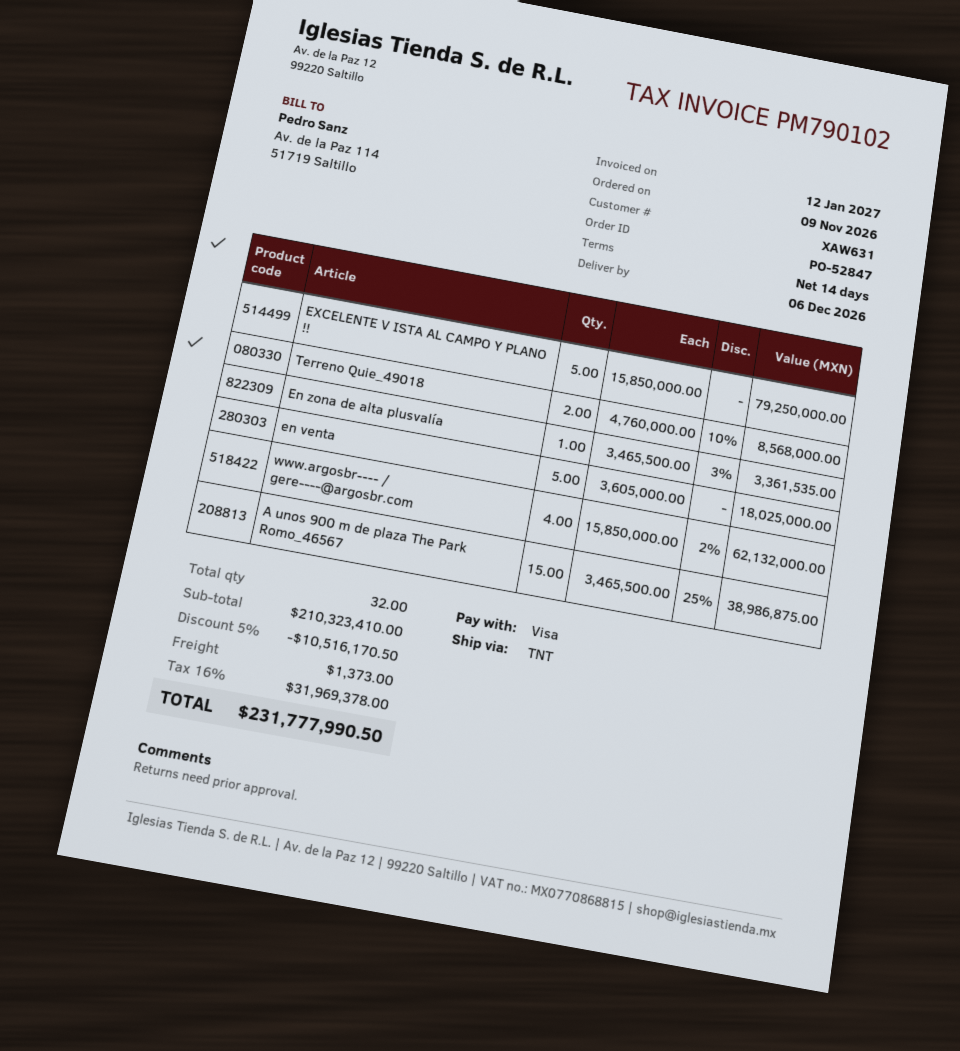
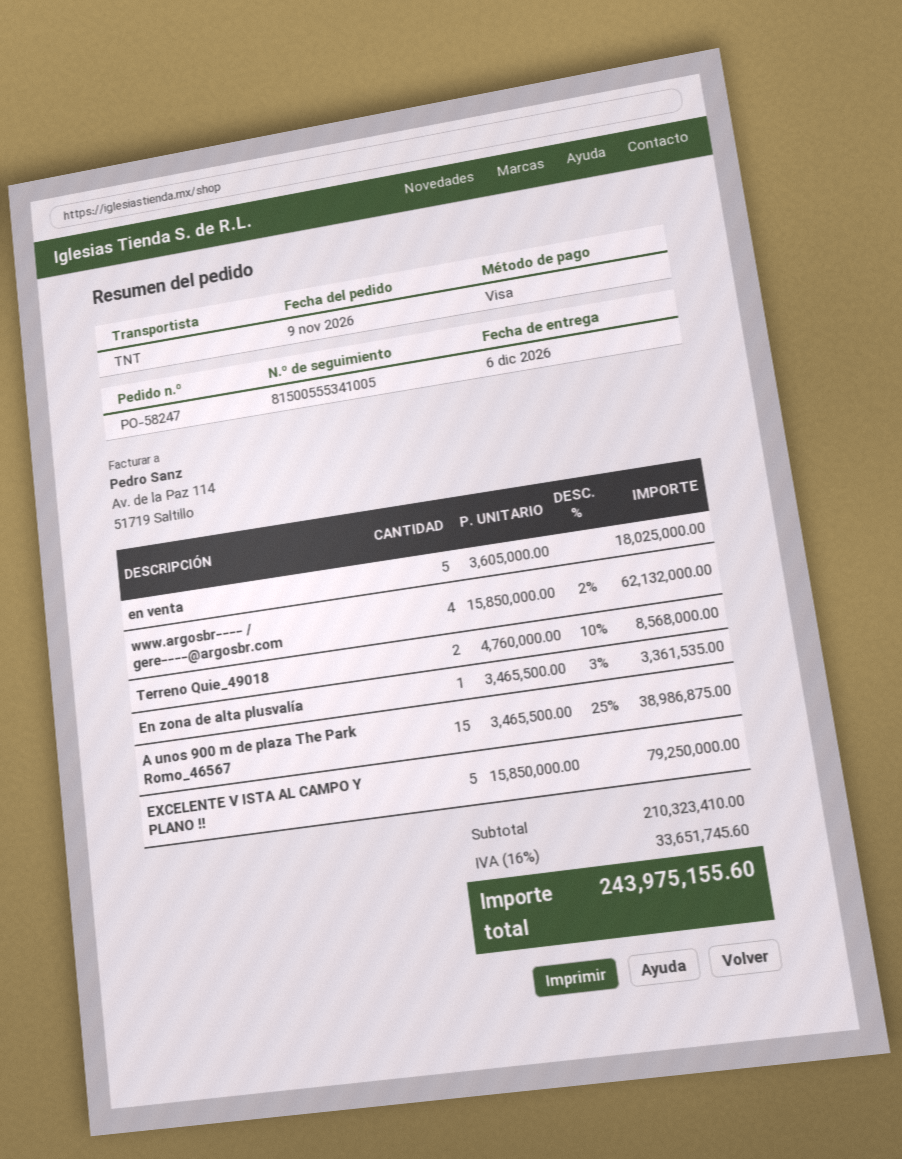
order number: PO-52847 -> PO-58247
discount: 5% = 10516170.50 -> none
shipping: 1373.00 -> none
tax: 16% = 31969378.00 -> 16% = 33651745.60
total: 231777990.50 -> 243975155.60

